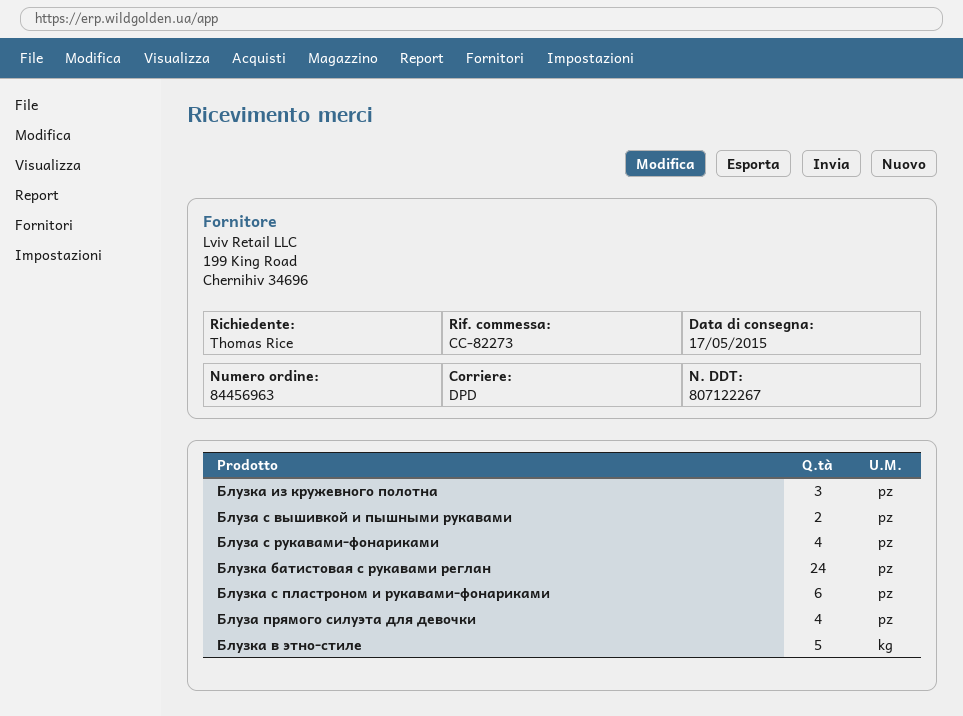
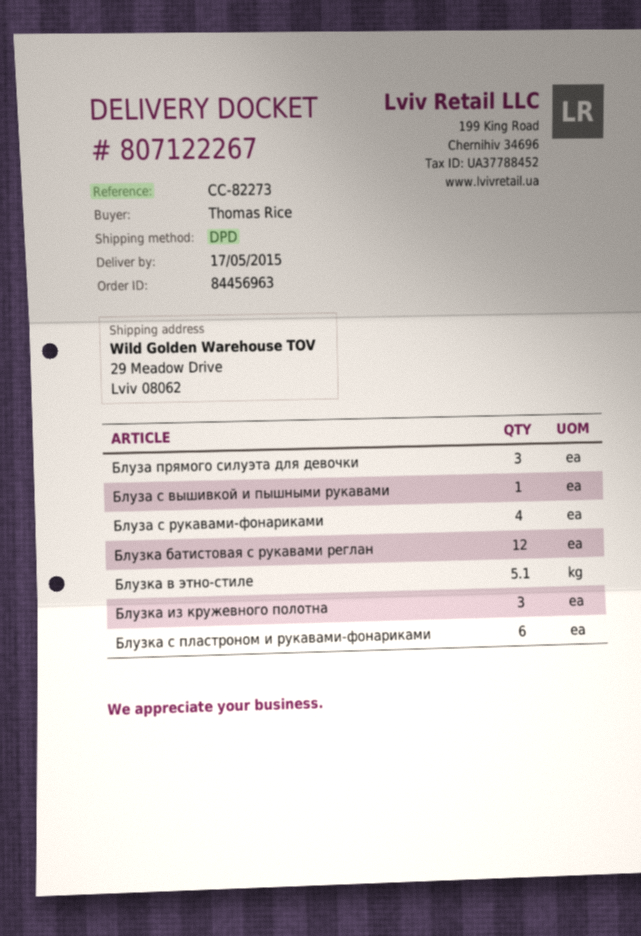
Блуза с вышивкой и пышными рукавами: 2 -> 1
Блузка батистовая с рукавами реглан: 24 -> 12
Блуза прямого силуэта для девочки: 4 -> 3
Блузка в этно-стиле: 5 -> 5.1

